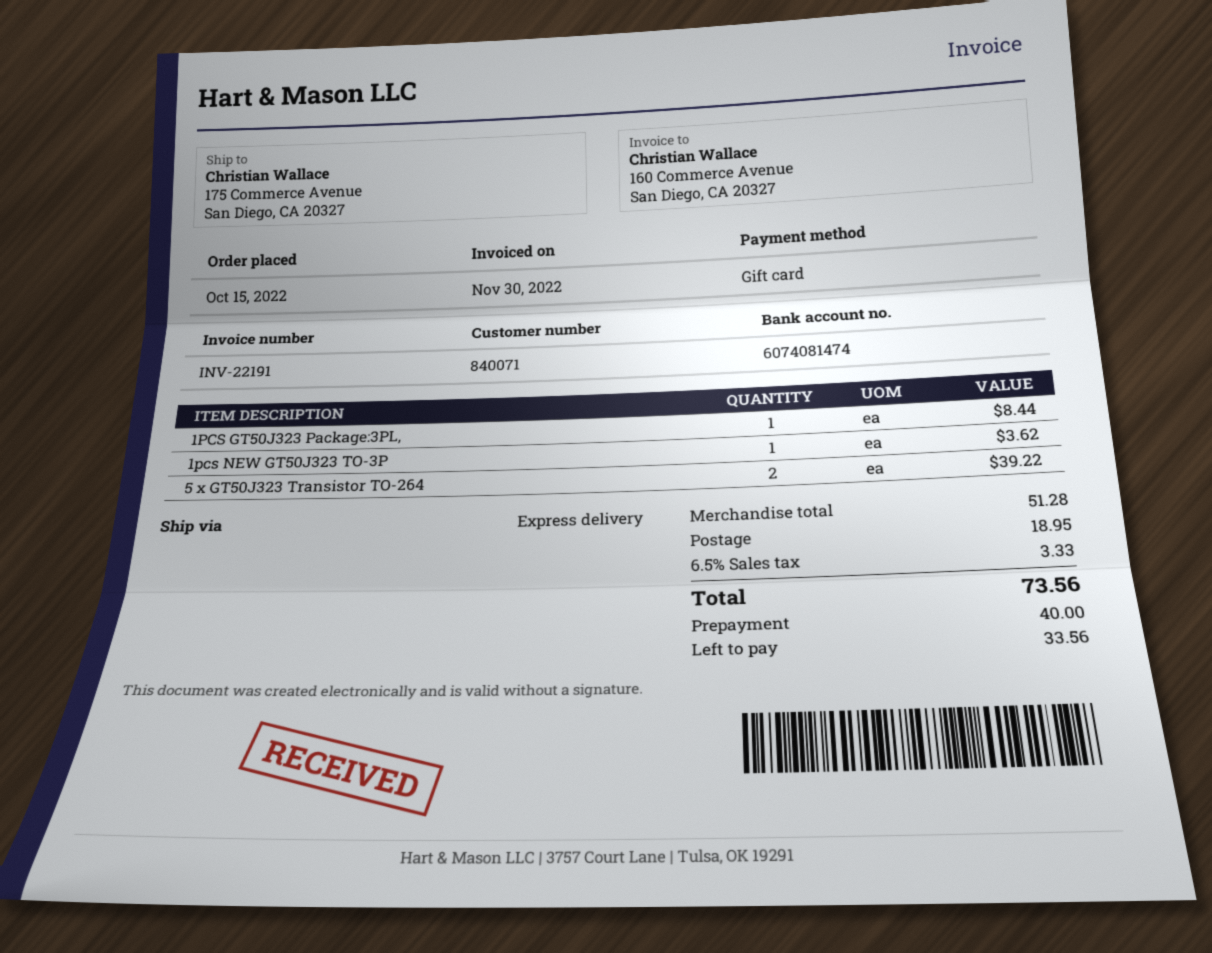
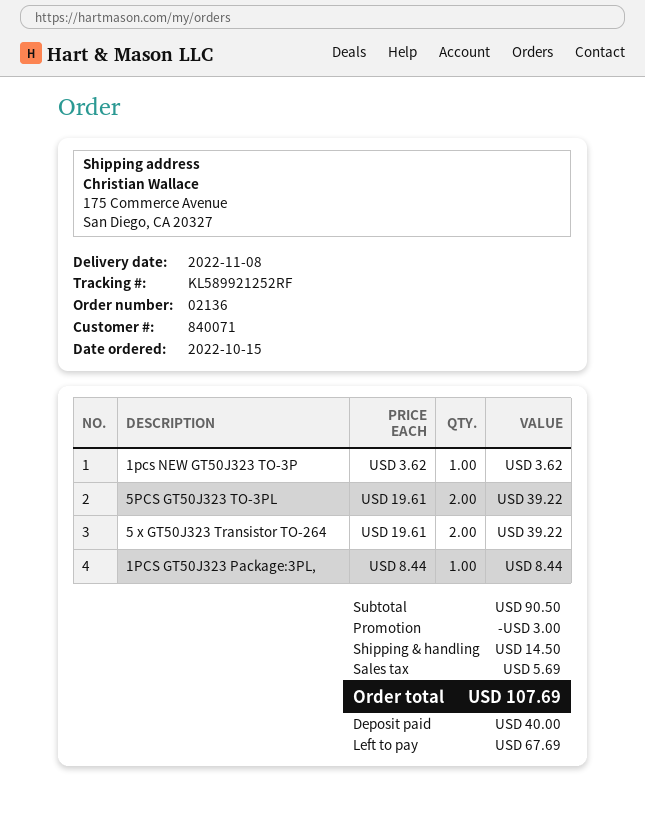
5PCS GT50J323 TO-3PL: none -> 2 for 39.22
subtotal: 51.28 -> 90.50
discount: none -> 3.00
shipping: 18.95 -> 14.50
tax: 3.33 -> 5.69
total: 73.56 -> 107.69
balance: 33.56 -> 67.69

